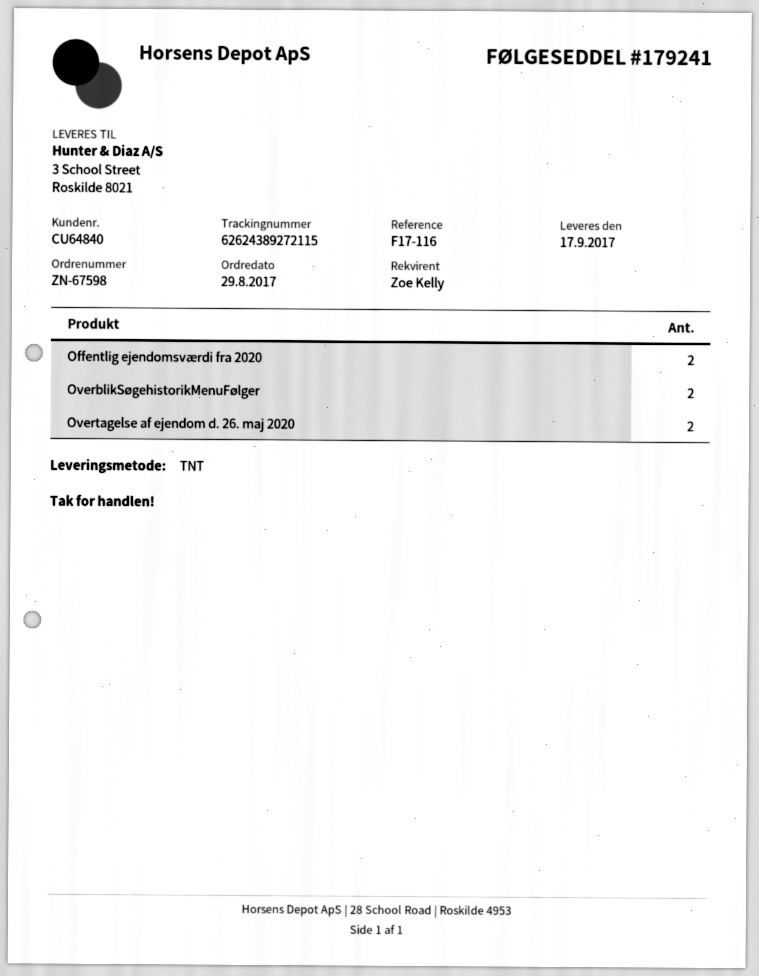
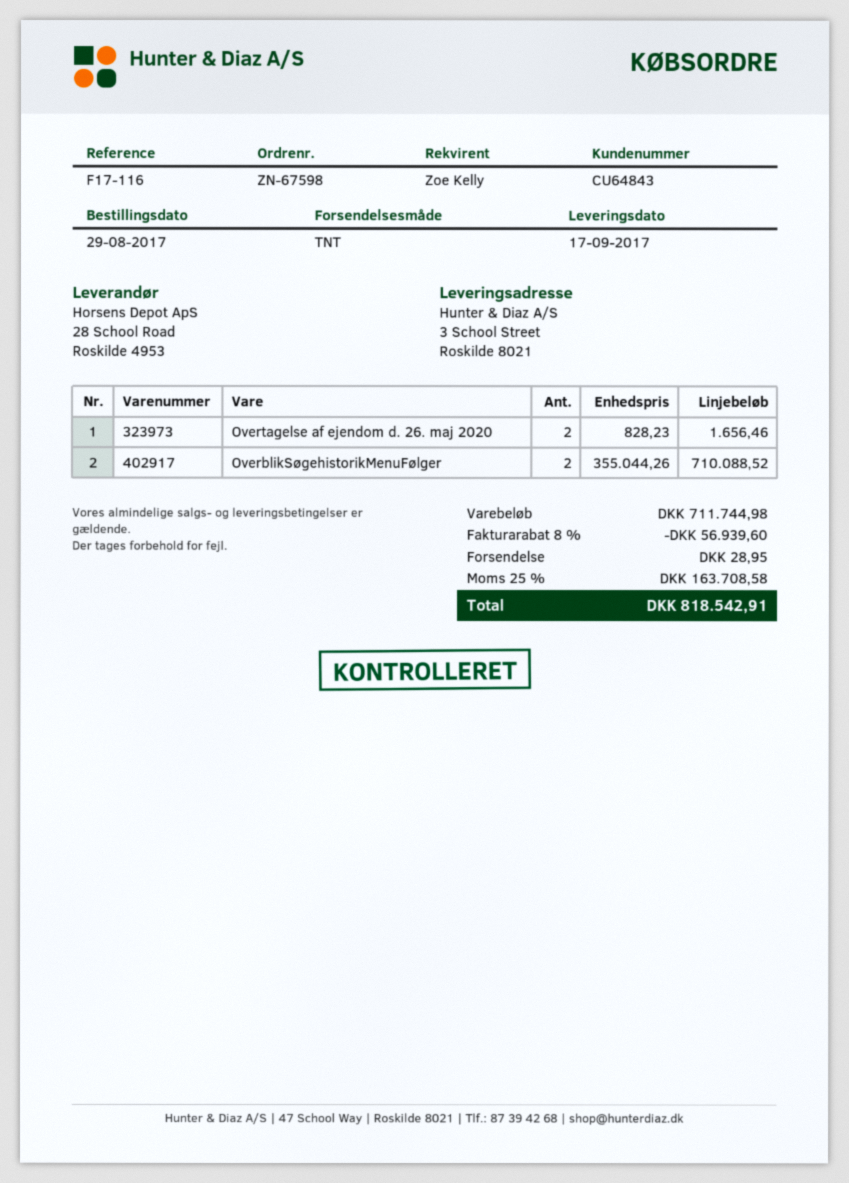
customer number: CU64840 -> CU64843
Offentlig ejendomsværdi fra 2020: 2 -> none

